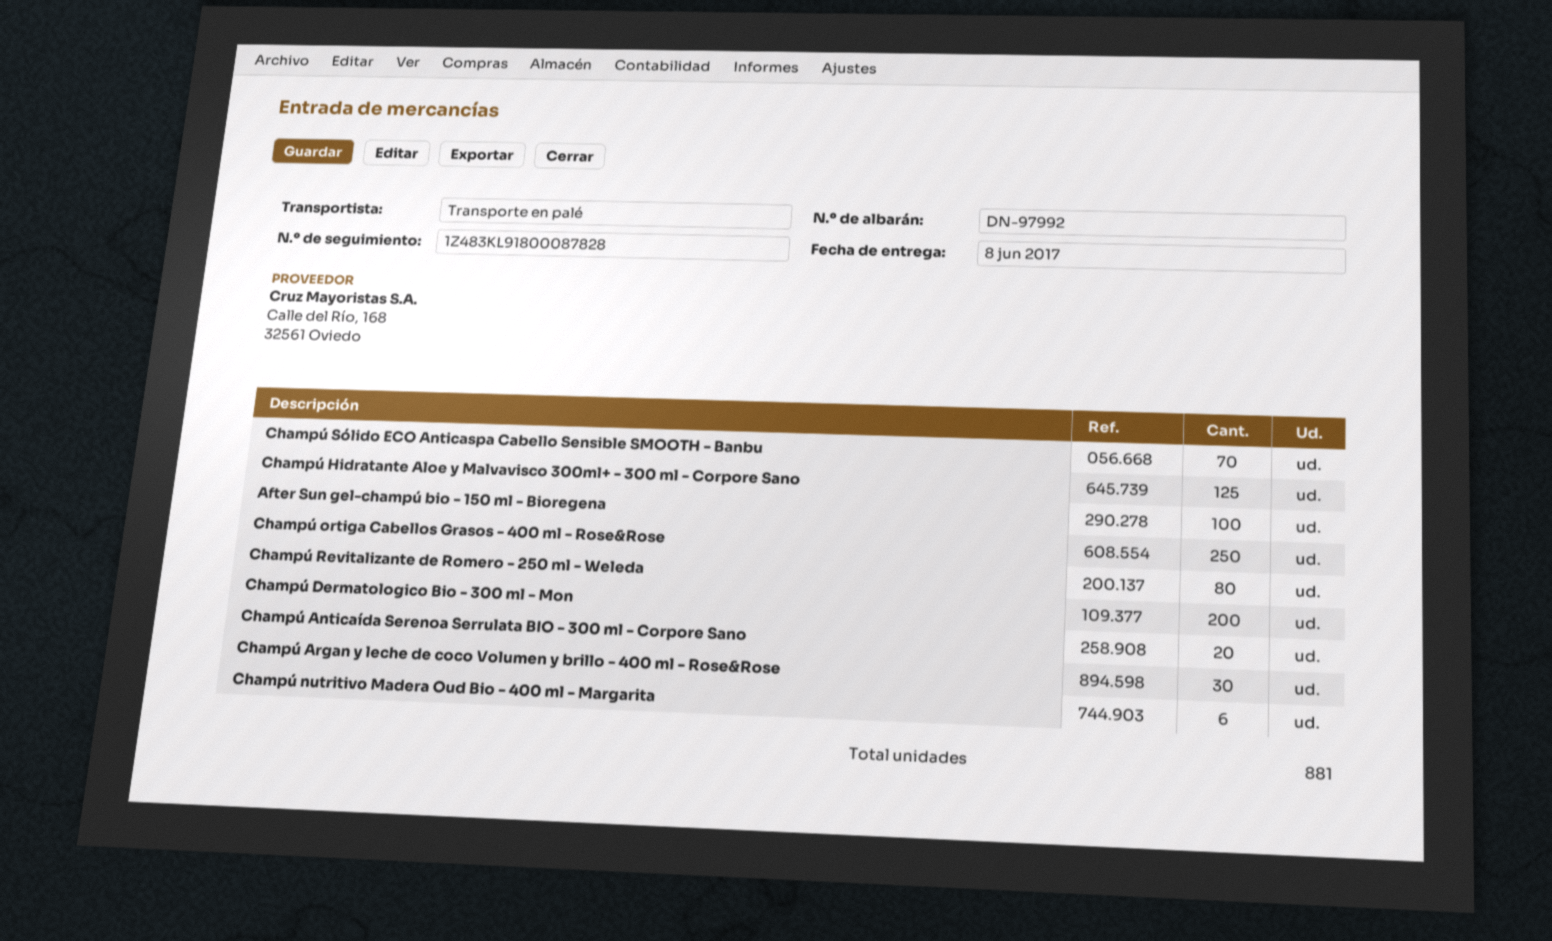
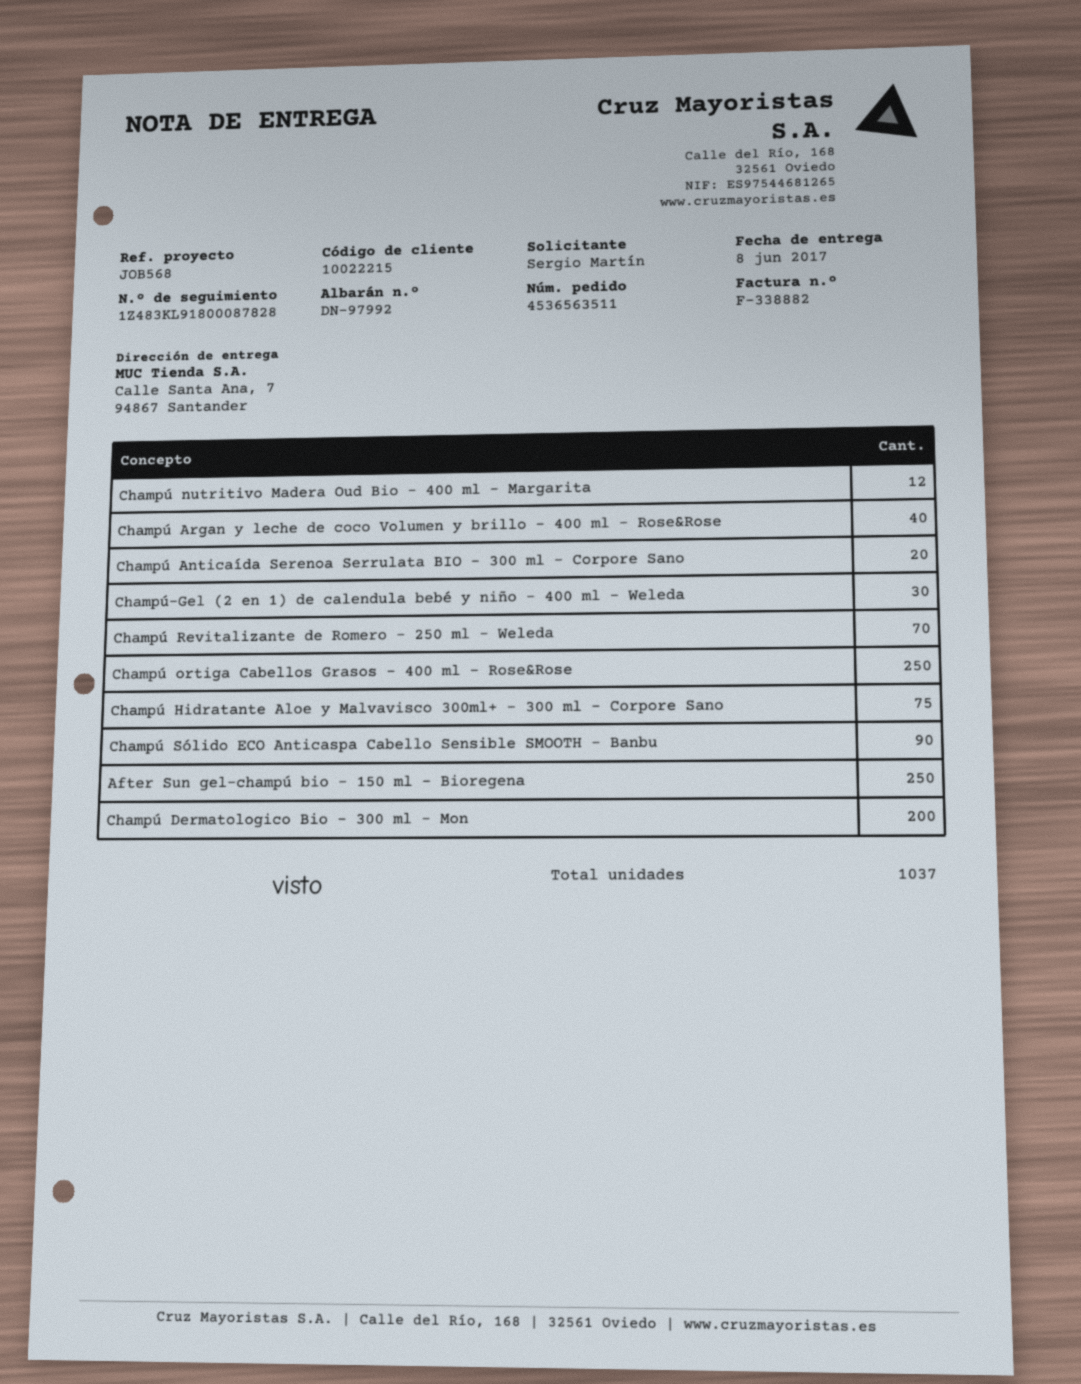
Champú Sólido ECO Anticaspa Cabello Sensible SMOOTH - Banbu: 70 -> 90
Champú Hidratante Aloe y Malvavisco 300ml+ - 300 ml - Corpore Sano: 125 -> 75
After Sun gel-champú bio - 150 ml - Bioregena: 100 -> 250
Champú Revitalizante de Romero - 250 ml - Weleda: 80 -> 70
Champú Argan y leche de coco Volumen y brillo - 400 ml - Rose&Rose: 30 -> 40
Champú nutritivo Madera Oud Bio - 400 ml - Margarita: 6 -> 12
Champú-Gel (2 en 1) de calendula bebé y niño - 400 ml - Weleda: none -> 30
total quantity: 881 -> 1037

